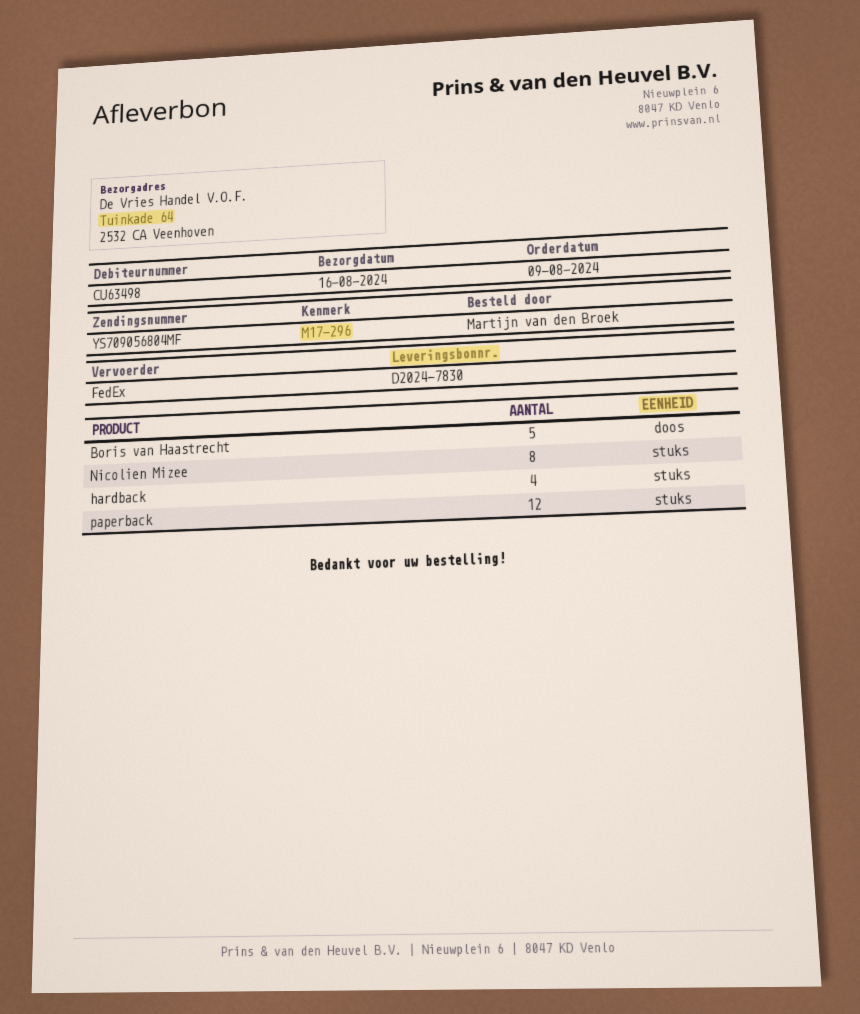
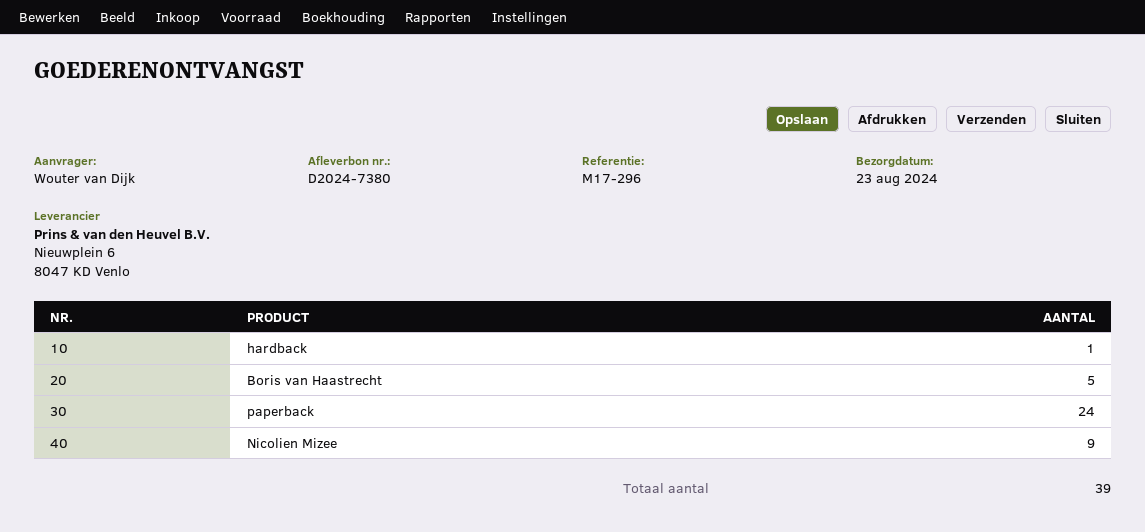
delivery note number: D2024-7830 -> D2024-7380
delivery date: 2024-08-16 -> 2024-08-23
ordered by: Martijn van den Broek -> Wouter van Dijk
Nicolien Mizee: 8 -> 9
hardback: 4 -> 1
paperback: 12 -> 24

